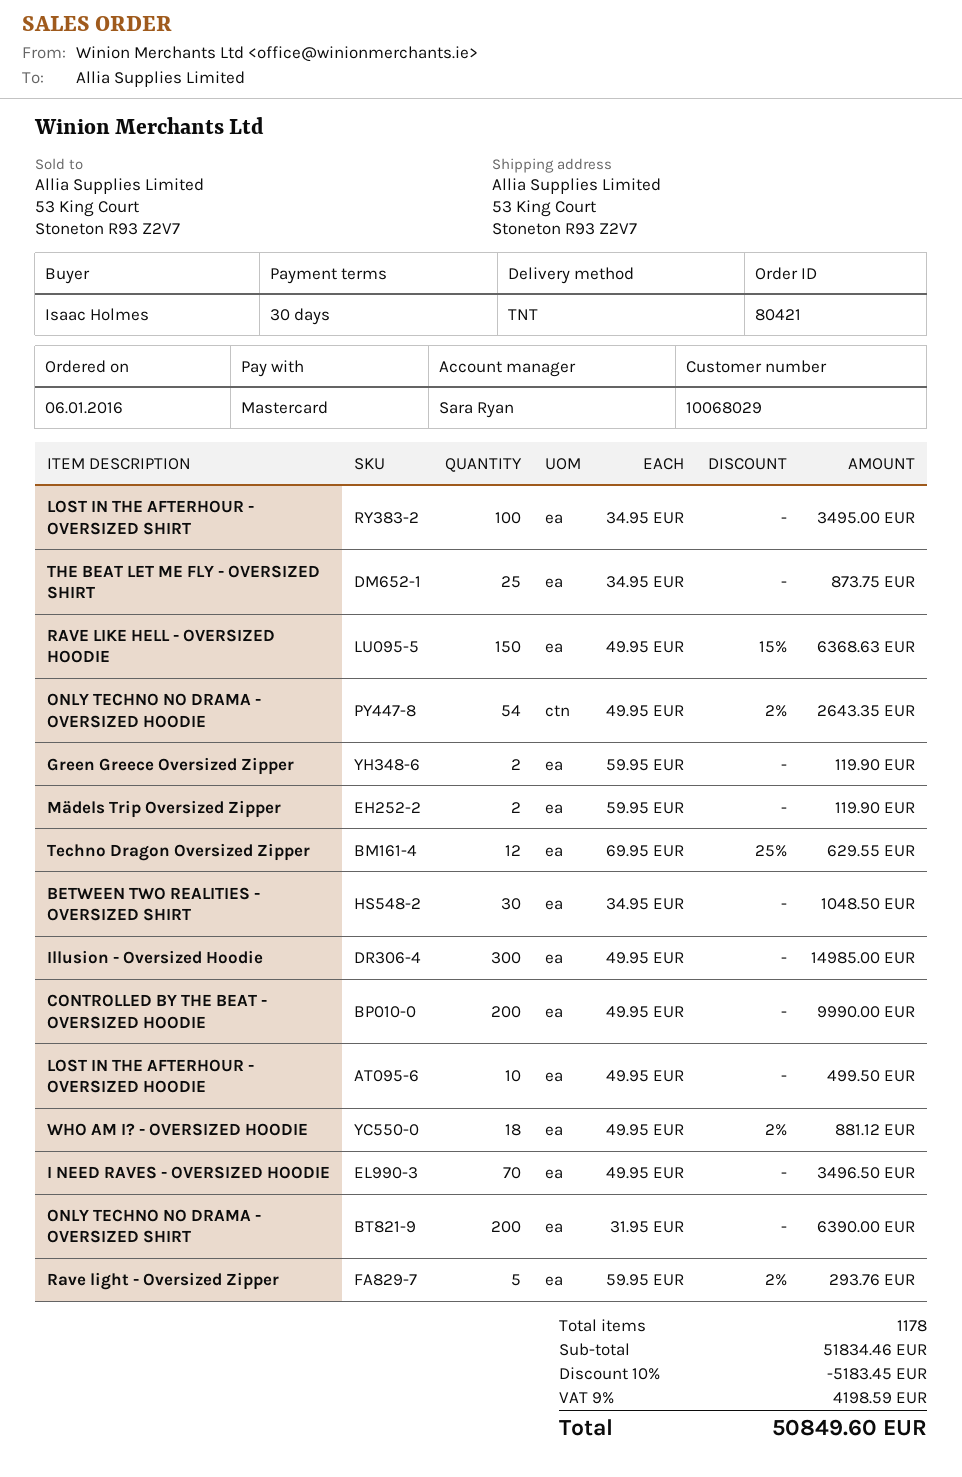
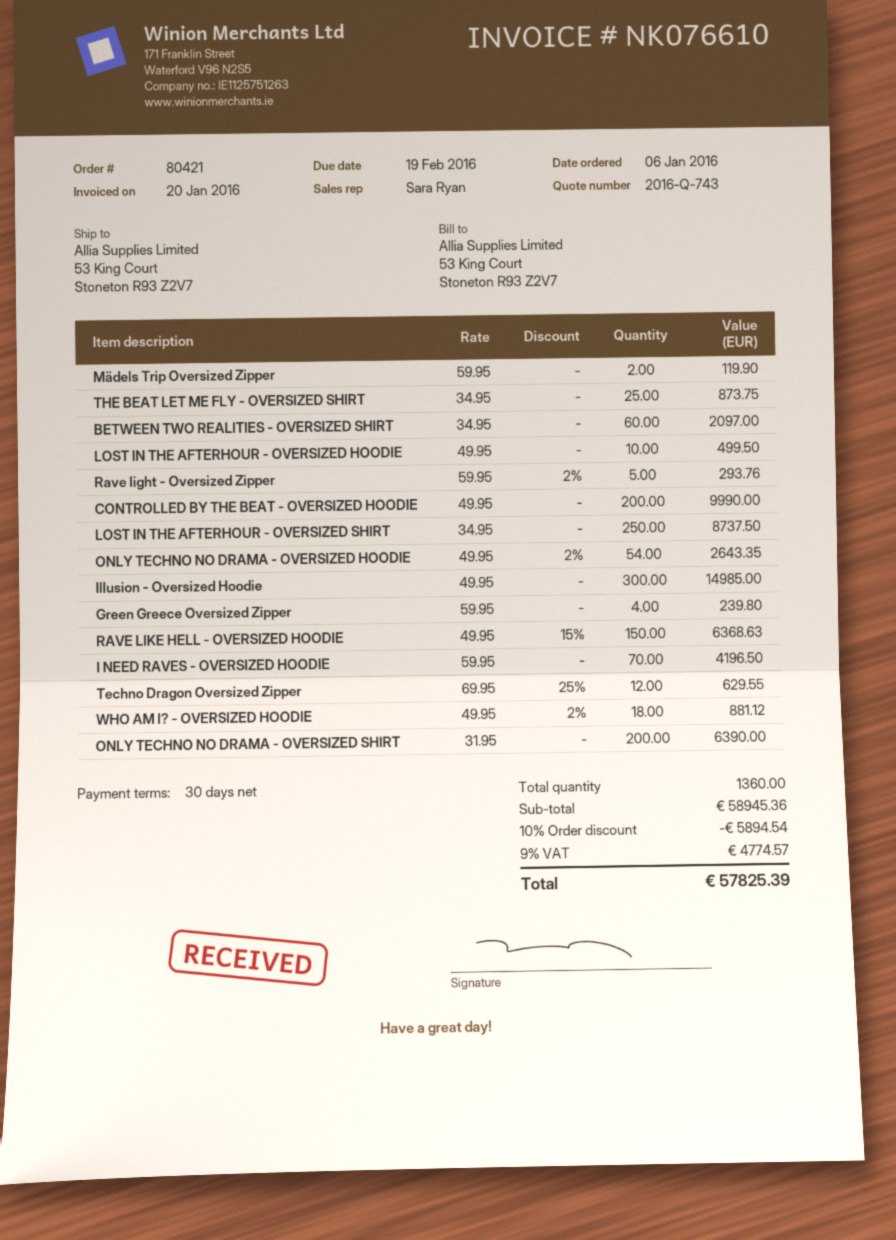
LOST IN THE AFTERHOUR - OVERSIZED SHIRT: 100 x 34.95 = 3495.00 -> 250 x 34.95 = 8737.50
Green Greece Oversized Zipper: 2 x 59.95 = 119.90 -> 4 x 59.95 = 239.80
BETWEEN TWO REALITIES - OVERSIZED SHIRT: 30 x 34.95 = 1048.50 -> 60 x 34.95 = 2097.00
I NEED RAVES - OVERSIZED HOODIE: 70 x 49.95 = 3496.50 -> 70 x 59.95 = 4196.50
total quantity: 1178 -> 1360
subtotal: 51834.46 -> 58945.36
discount: 10% = 5183.45 -> 10% = 5894.54
tax: 9% = 4198.59 -> 9% = 4774.57
total: 50849.60 -> 57825.39

